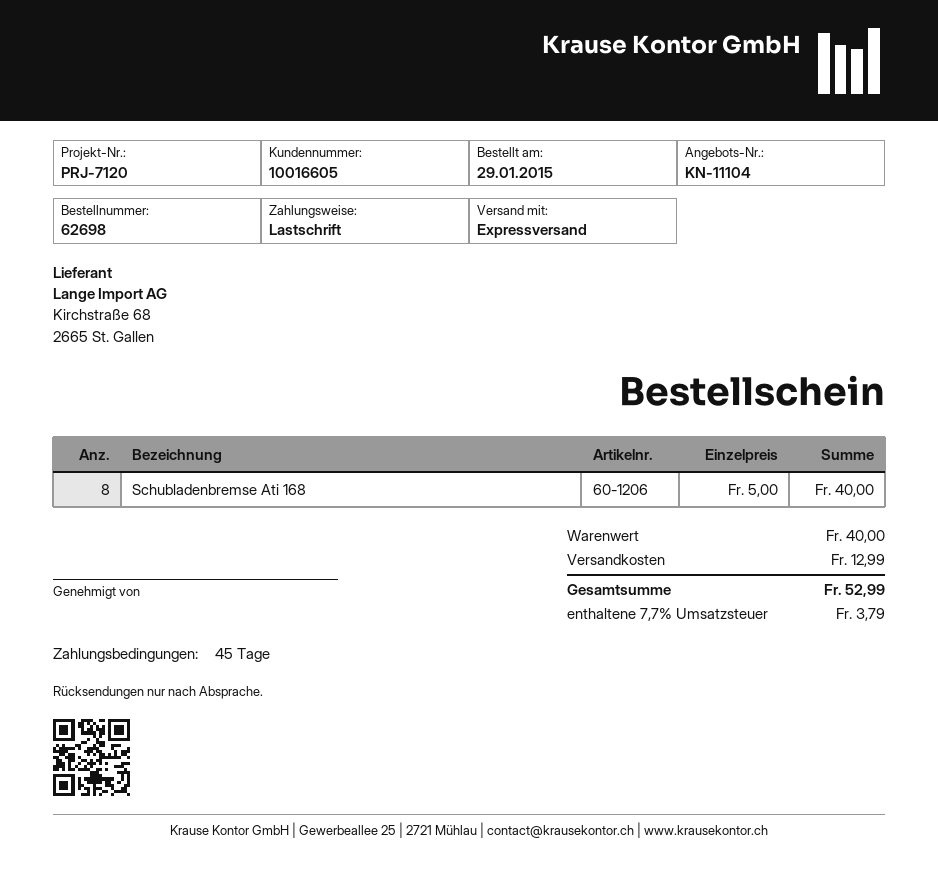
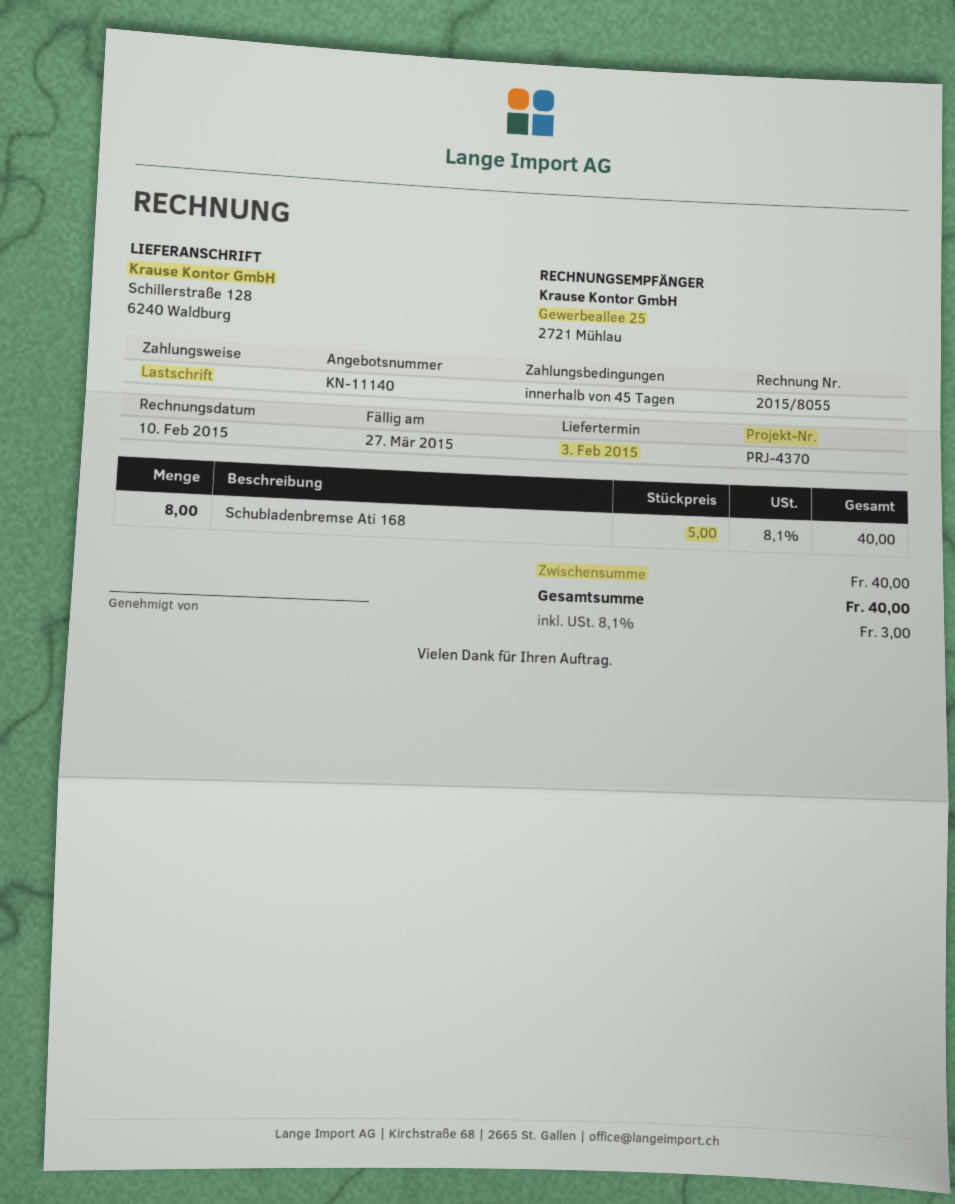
quote number: KN-11104 -> KN-11140
reference: PRJ-7120 -> PRJ-4370
shipping: 12.99 -> none
tax: 7.7% = 3.79 -> 8.1% = 3.00
total: 52.99 -> 40.00

